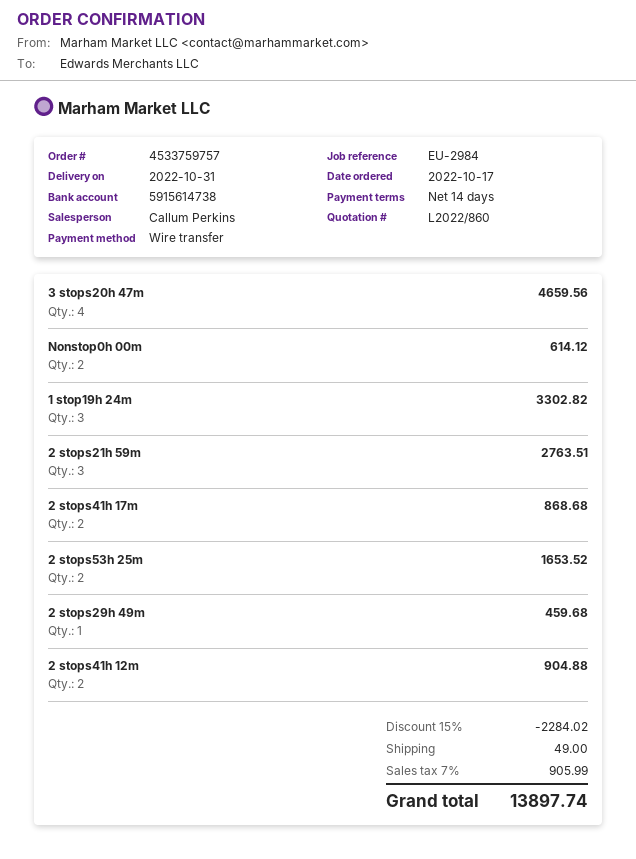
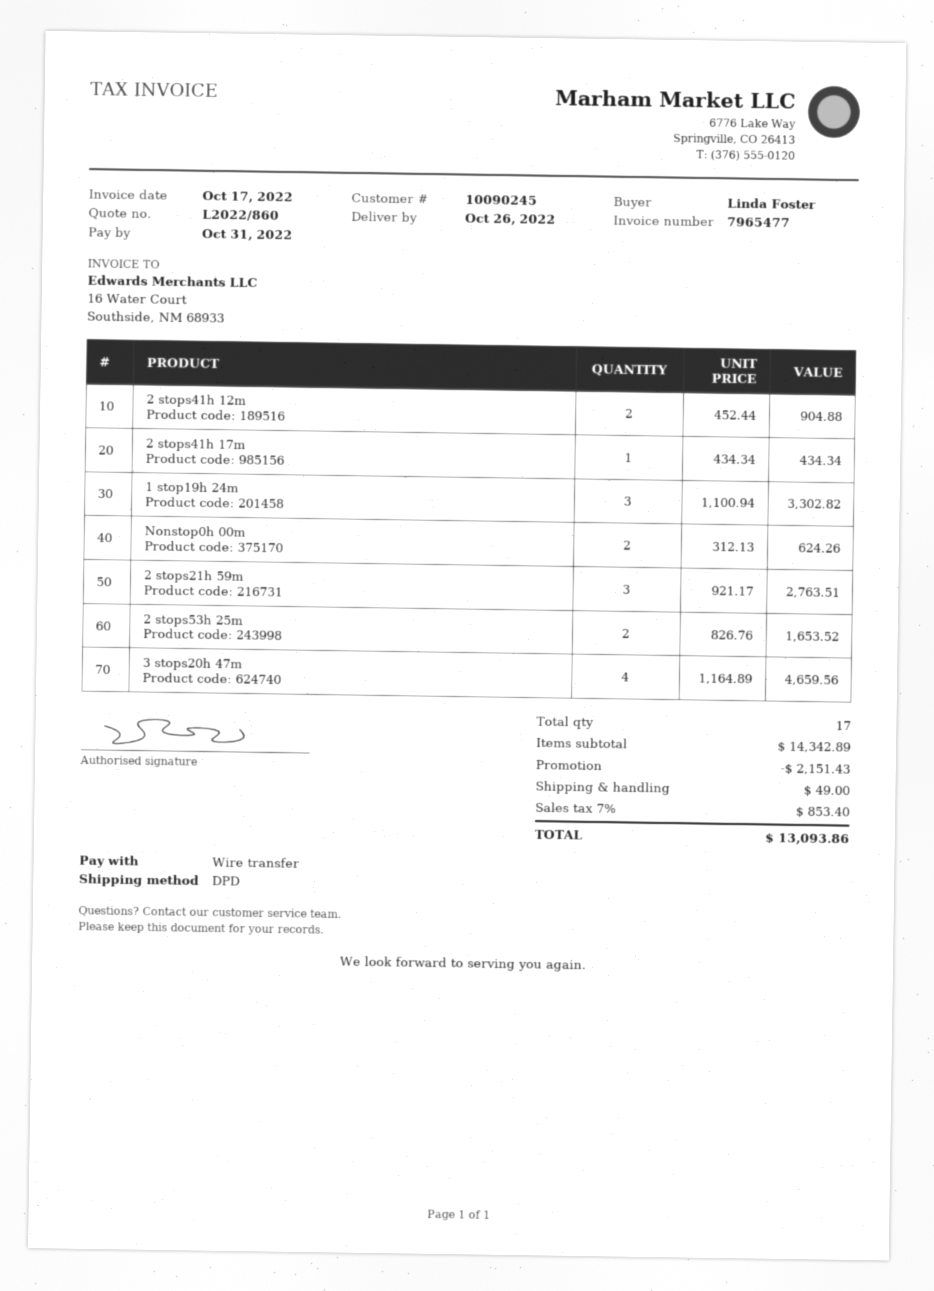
delivery date: 2022-10-31 -> 2022-10-26
Nonstop0h 00m: 2 for 614.12 -> 2 for 624.26
2 stops41h 17m: 2 for 868.68 -> 1 for 434.34
2 stops29h 49m: 1 for 459.68 -> none
discount: 2284.02 -> 2151.43
tax: 7% = 905.99 -> 7% = 853.40
total: 13897.74 -> 13093.86

